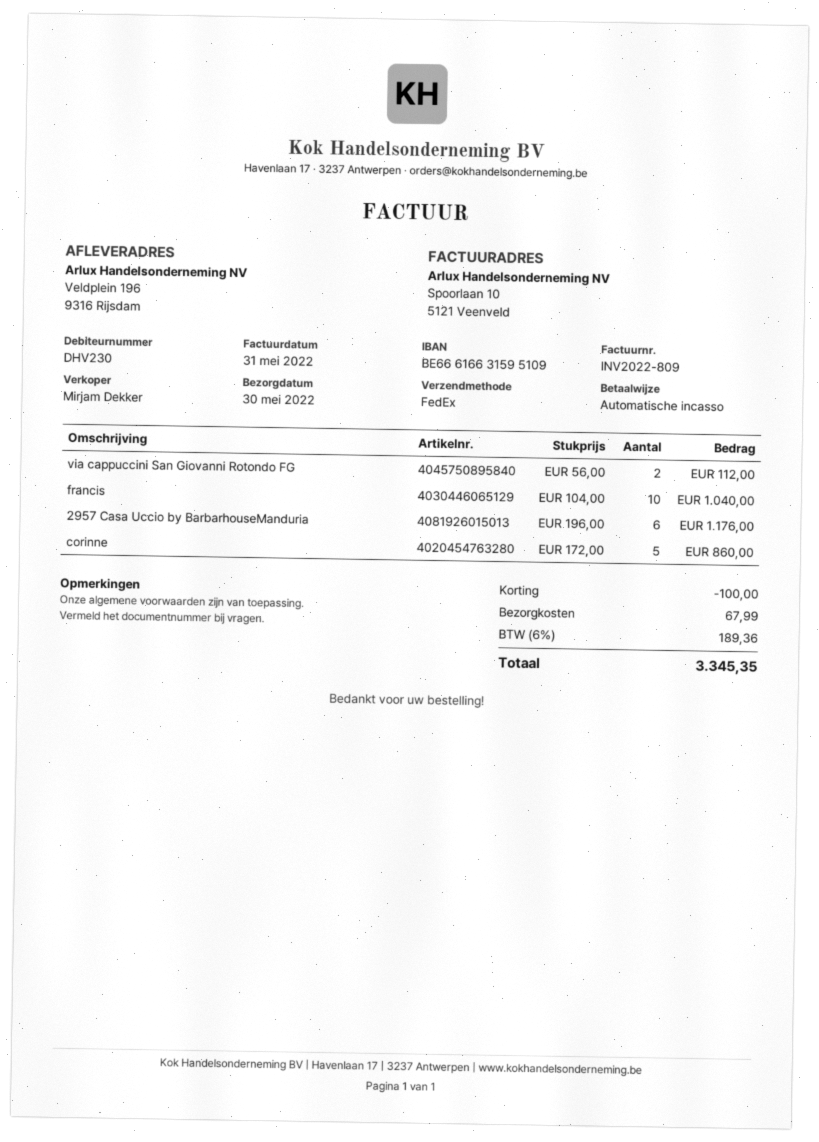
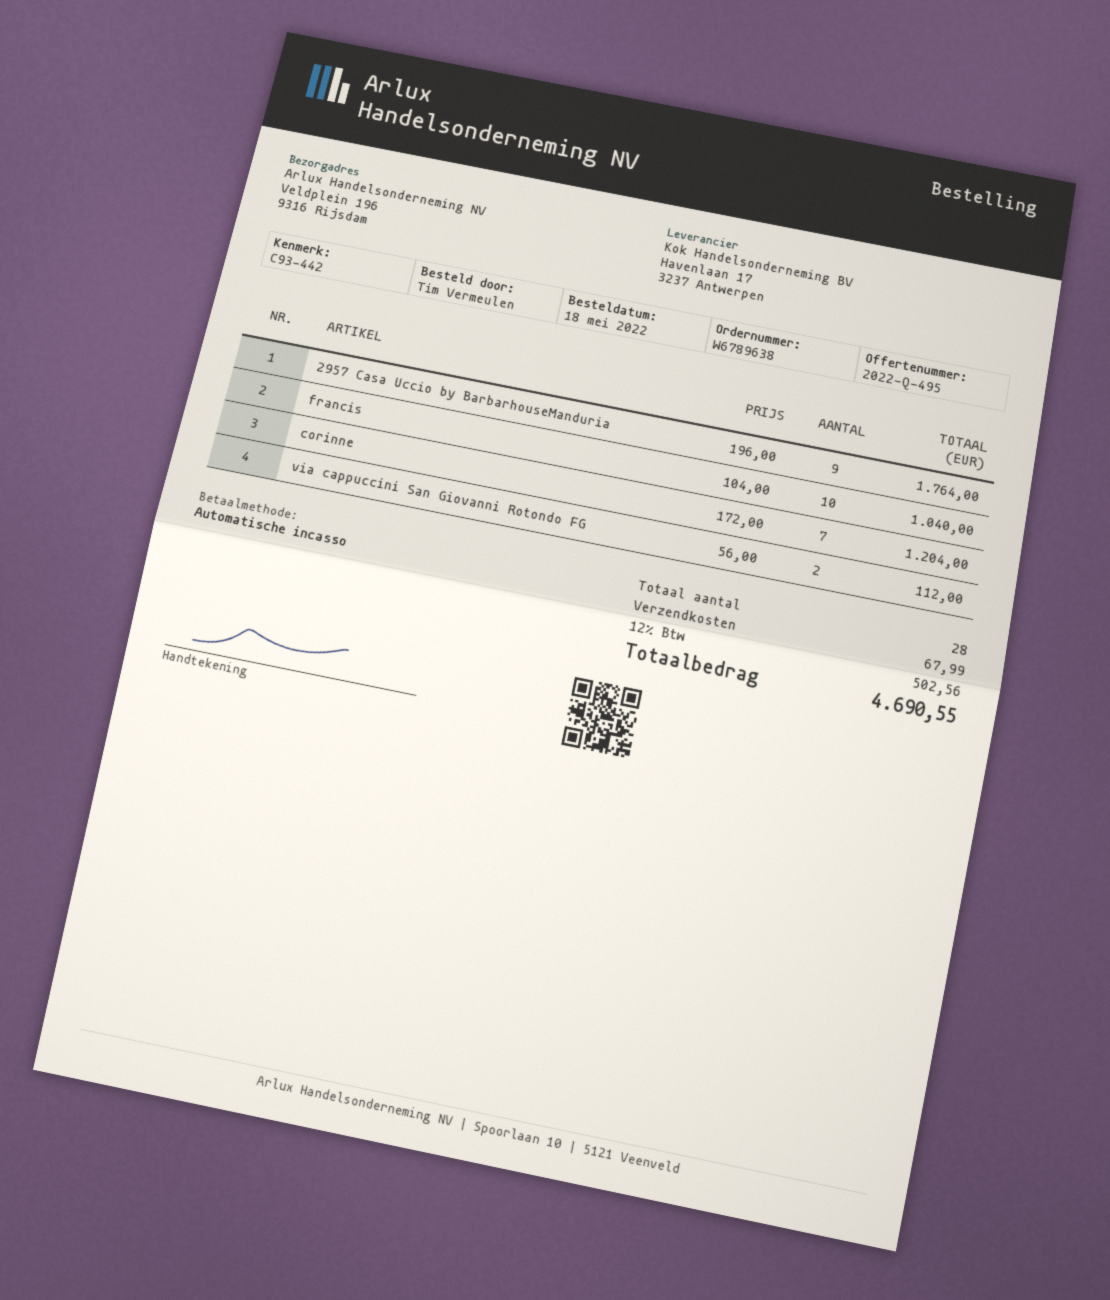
2957 Casa Uccio by BarbarhouseManduria: 6 x 196.00 = 1176.00 -> 9 x 196.00 = 1764.00
corinne: 5 x 172.00 = 860.00 -> 7 x 172.00 = 1204.00
discount: 100.00 -> none
tax: 6% = 189.36 -> 12% = 502.56
total: 3345.35 -> 4690.55

